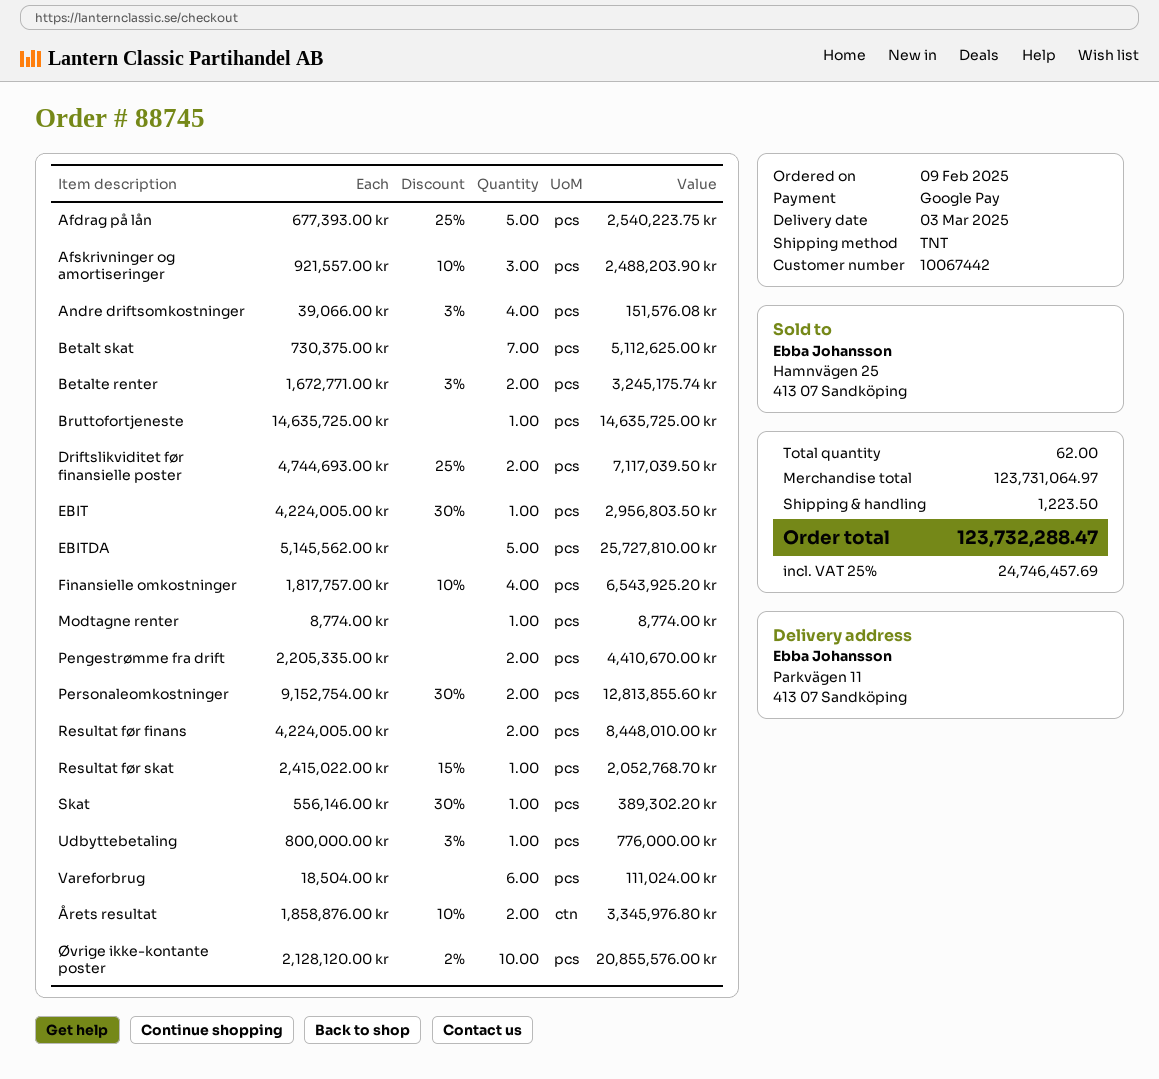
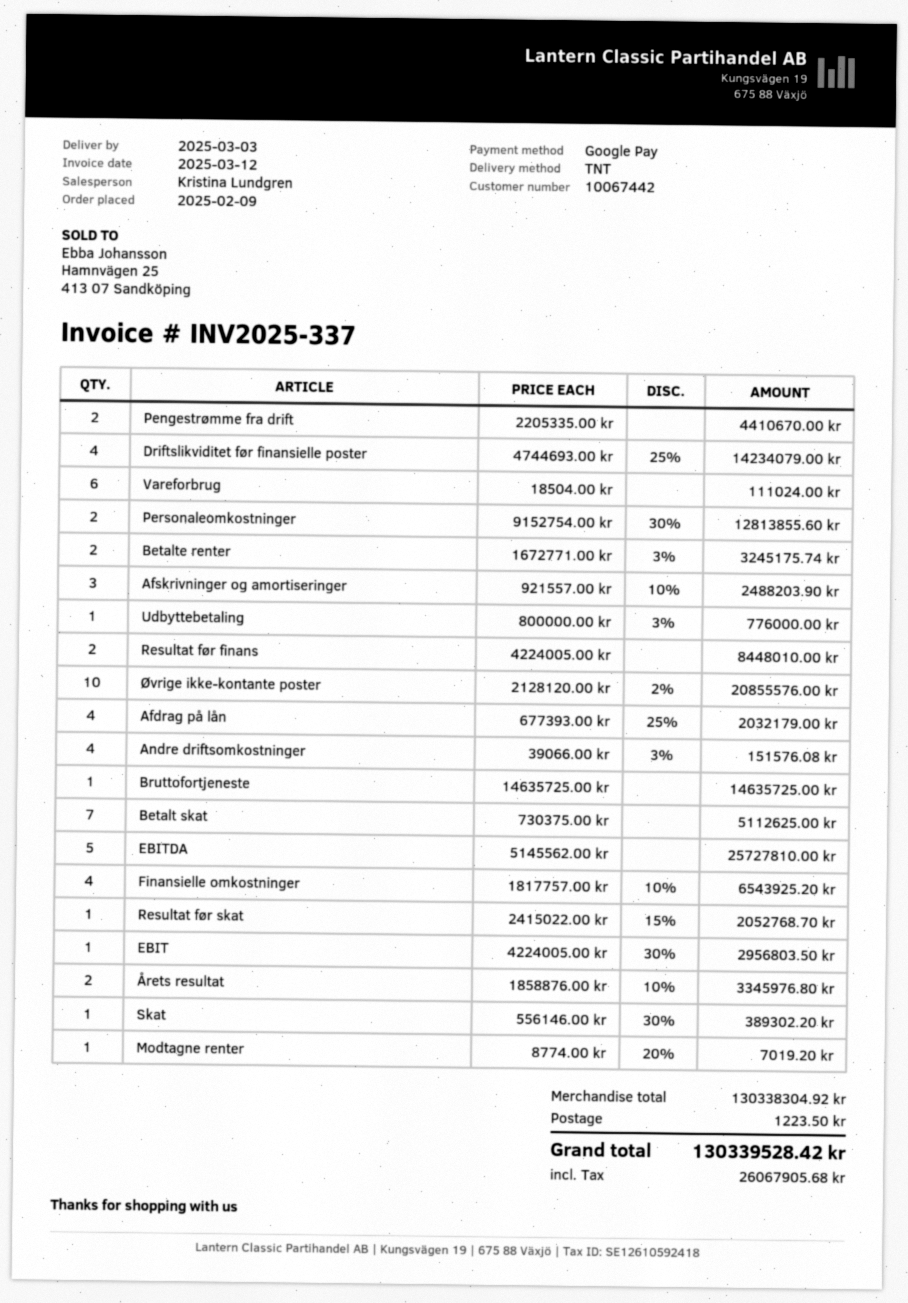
Afdrag på lån: 5 x 677393.00 - 25% = 2540223.75 -> 4 x 677393.00 - 25% = 2032179.00
Driftslikviditet før finansielle poster: 2 x 4744693.00 - 25% = 7117039.50 -> 4 x 4744693.00 - 25% = 14234079.00
Modtagne renter: 1 x 8774.00 = 8774.00 -> 1 x 8774.00 - 20% = 7019.20
subtotal: 123731064.97 -> 130338304.92
tax: 24746457.69 -> 26067905.68
total: 123732288.47 -> 130339528.42

